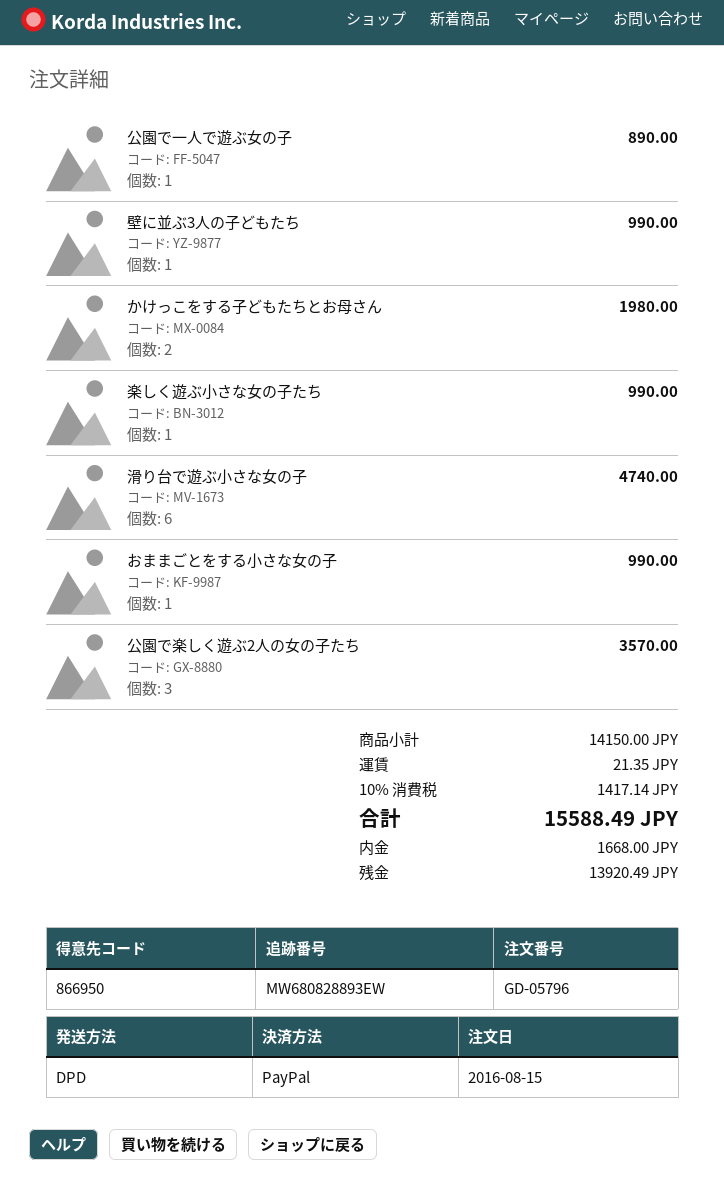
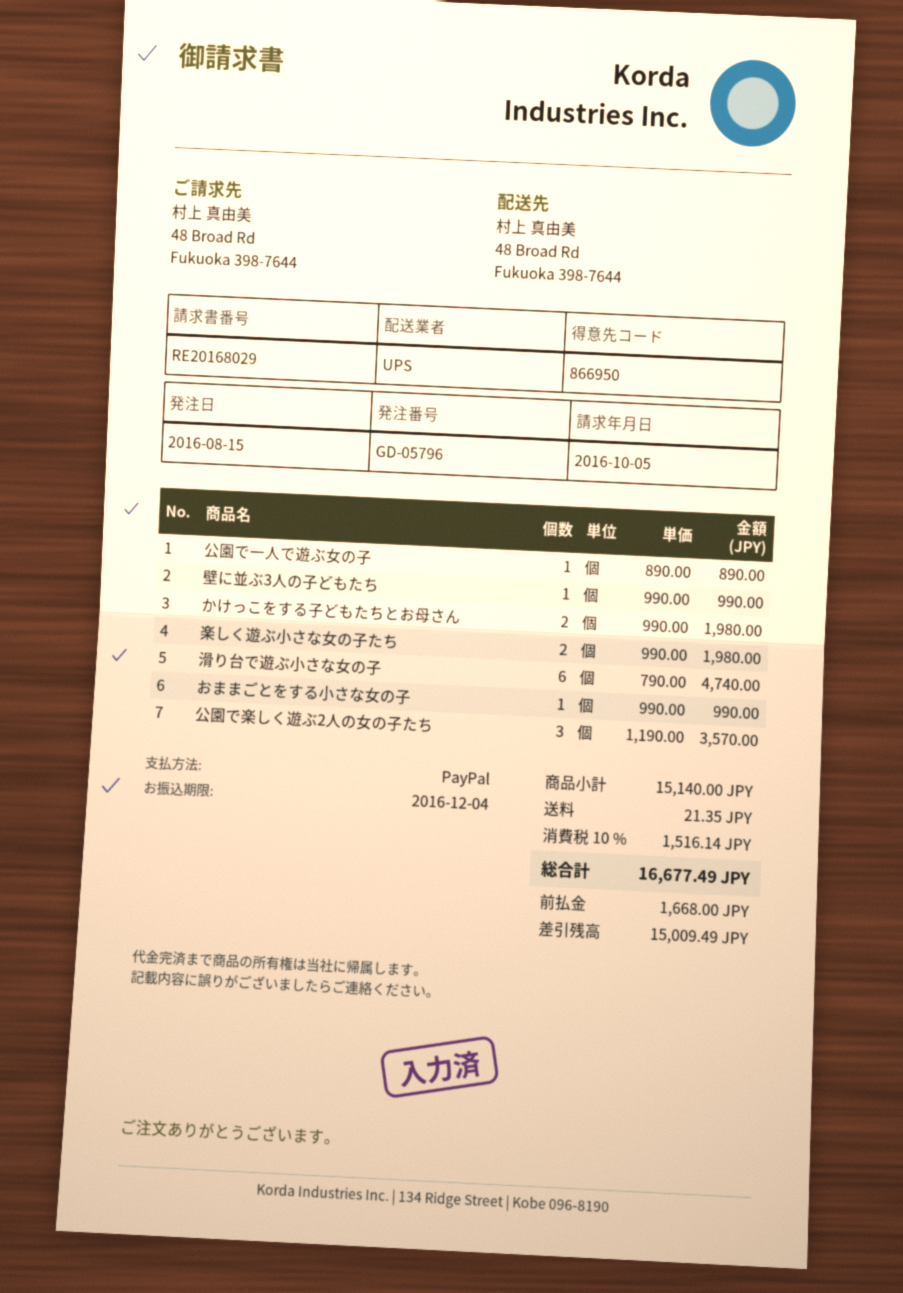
shipping method: DPD -> UPS
楽しく遊ぶ小さな女の子たち: 1 for 990.00 -> 2 for 1980.00
subtotal: 14150.00 -> 15140.00
tax: 10% = 1417.14 -> 10% = 1516.14
total: 15588.49 -> 16677.49
balance: 13920.49 -> 15009.49

